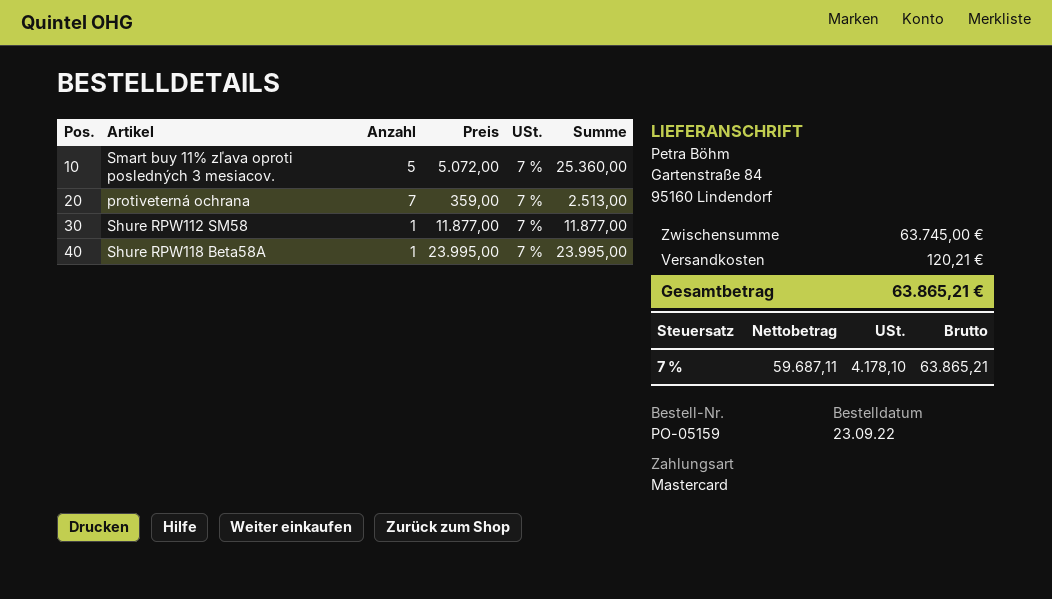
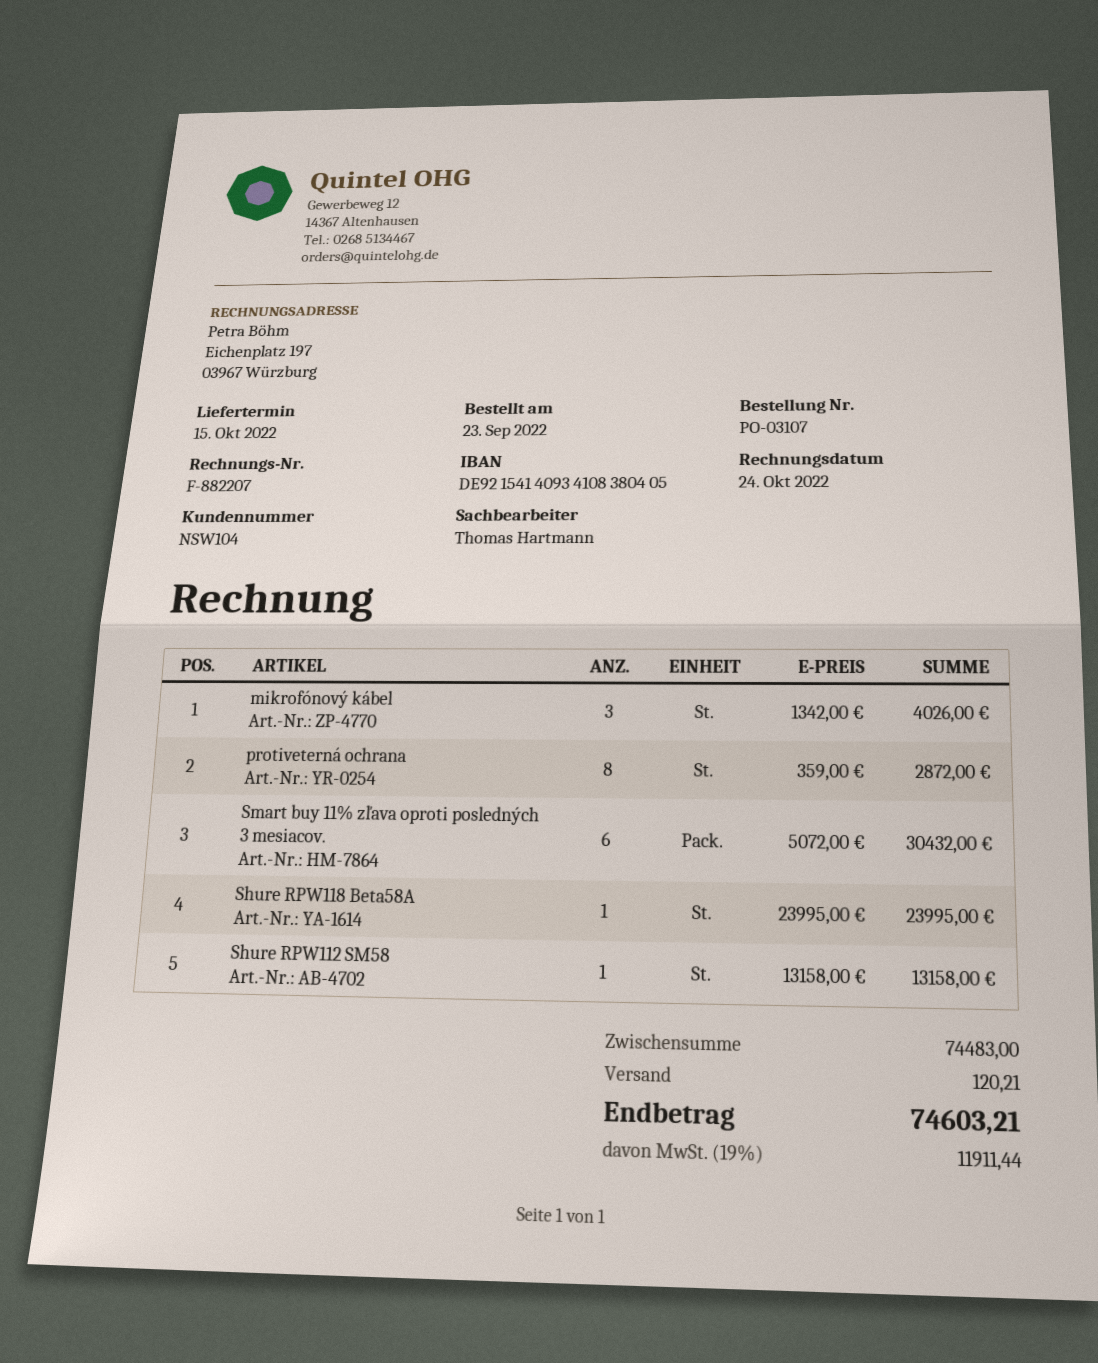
order number: PO-05159 -> PO-03107
Smart buy 11% zľava oproti posledných 3 mesiacov.: 5 x 5072.00 = 25360.00 -> 6 x 5072.00 = 30432.00
protiveterná ochrana: 7 x 359.00 = 2513.00 -> 8 x 359.00 = 2872.00
Shure RPW112 SM58: 1 x 11877.00 = 11877.00 -> 1 x 13158.00 = 13158.00
mikrofónový kábel: none -> 3 x 1342.00 = 4026.00
subtotal: 63745.00 -> 74483.00
tax: 7% = 4178.10 -> 19% = 11911.44
total: 63865.21 -> 74603.21

